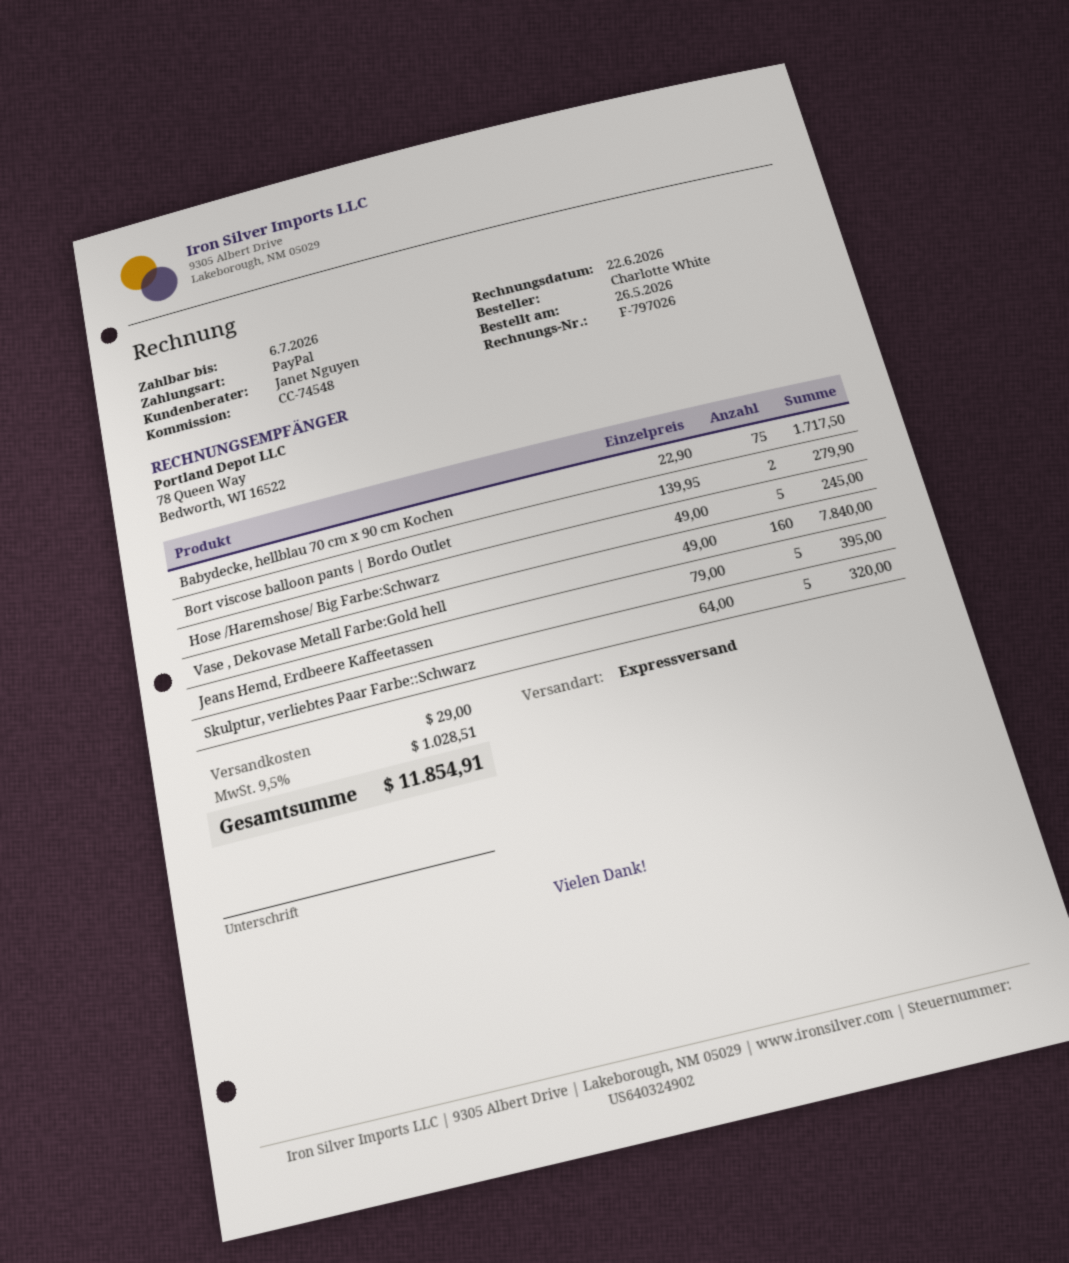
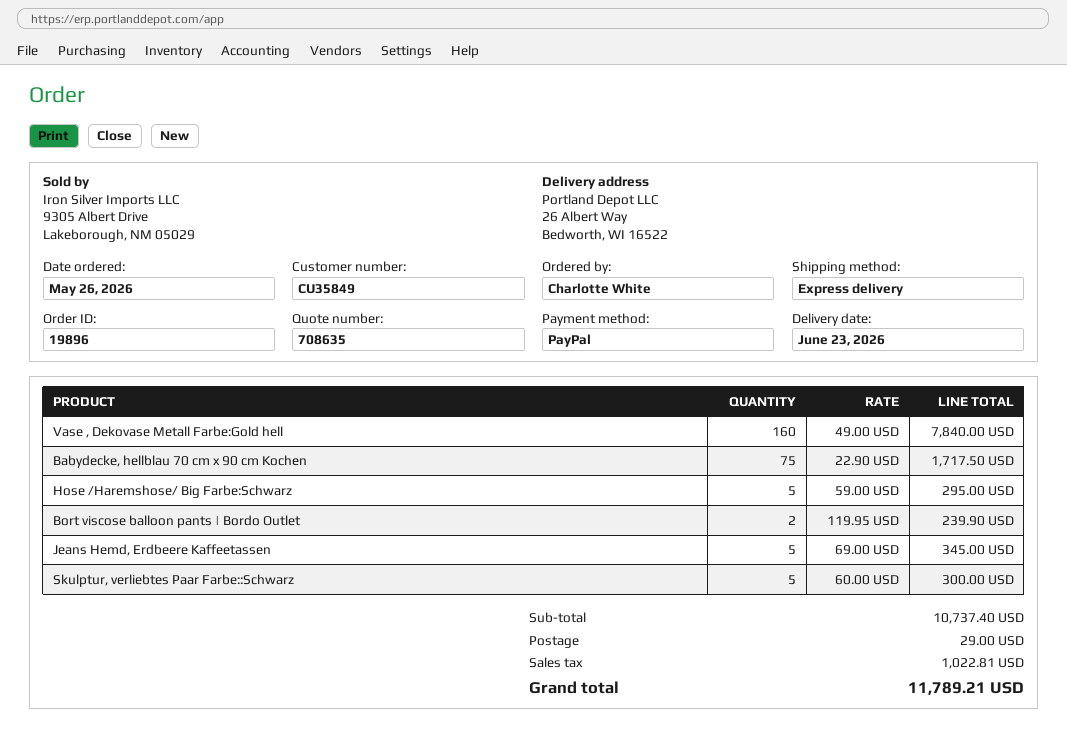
Bort viscose balloon pants | Bordo Outlet: 2 x 139.95 = 279.90 -> 2 x 119.95 = 239.90
Hose /Haremshose/ Big Farbe:Schwarz: 5 x 49.00 = 245.00 -> 5 x 59.00 = 295.00
Jeans Hemd, Erdbeere Kaffeetassen: 5 x 79.00 = 395.00 -> 5 x 69.00 = 345.00
Skulptur, verliebtes Paar Farbe::Schwarz: 5 x 64.00 = 320.00 -> 5 x 60.00 = 300.00
tax: 1028.51 -> 1022.81
total: 11854.91 -> 11789.21

